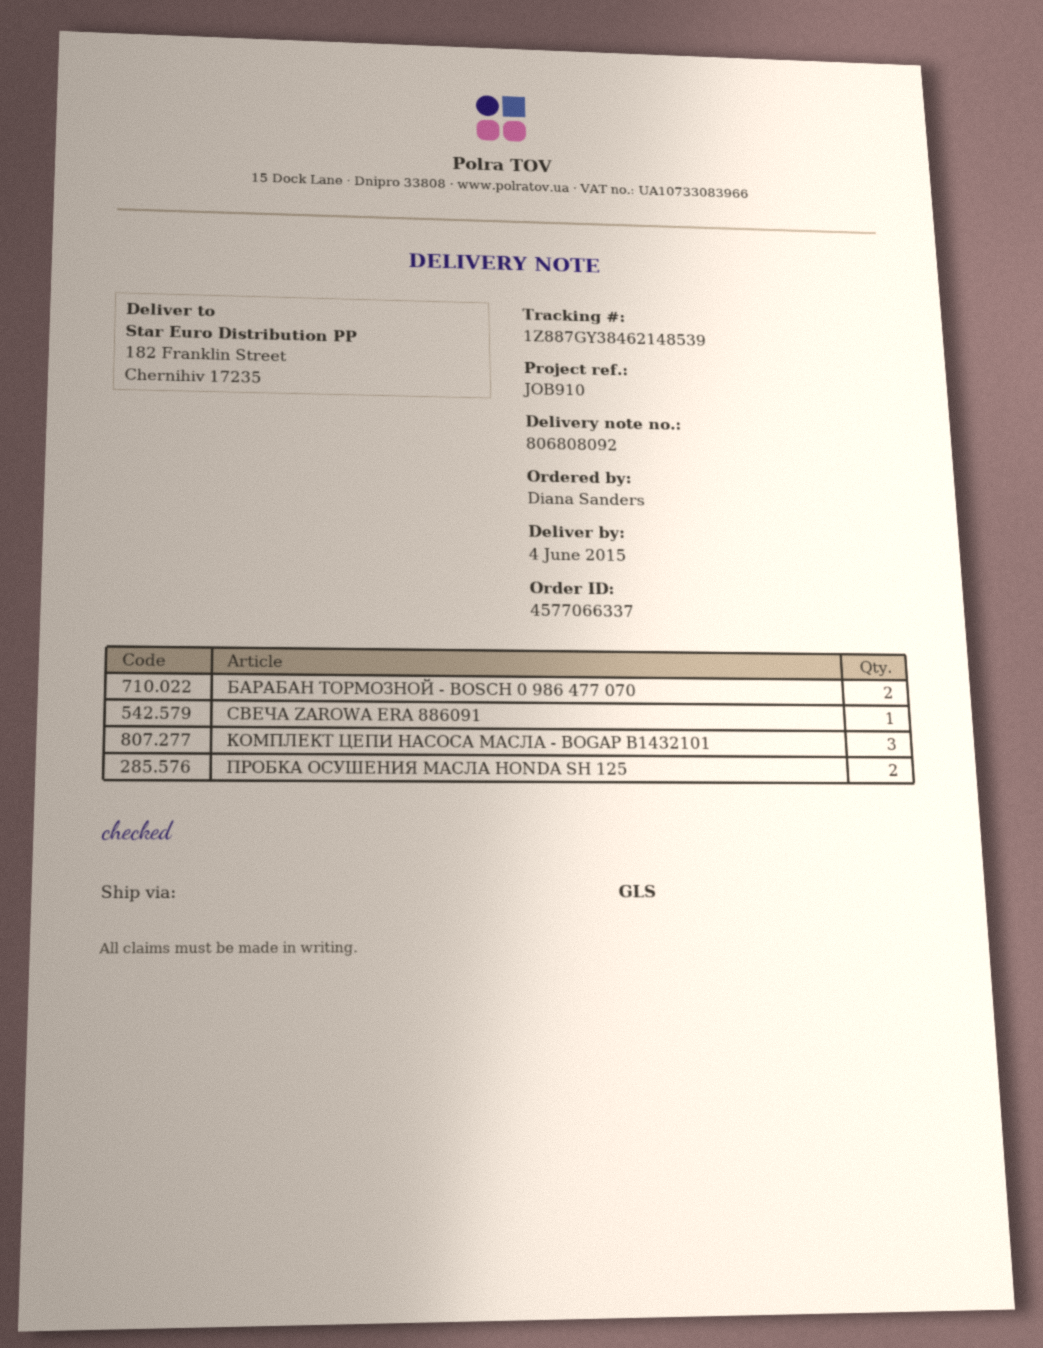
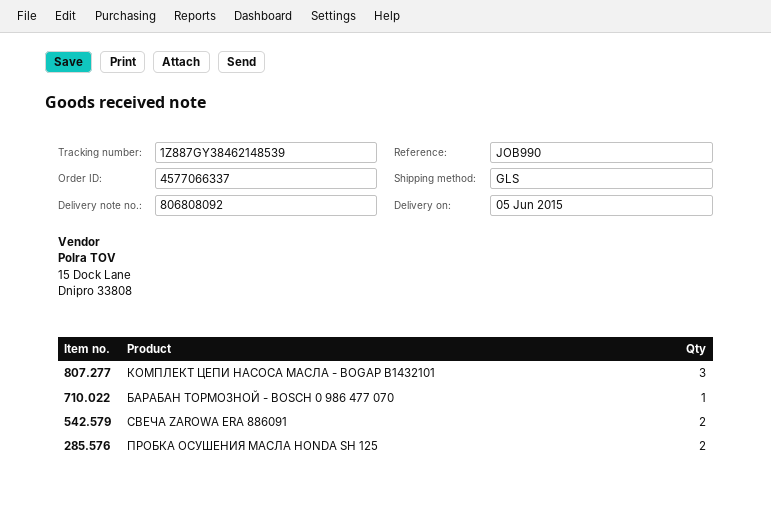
delivery date: 2015-06-04 -> 2015-06-05
reference: JOB910 -> JOB990
БАРАБАН ТОРМОЗНОЙ - BOSCH 0 986 477 070: 2 -> 1
СВЕЧА ZAROWA ERA 886091: 1 -> 2

